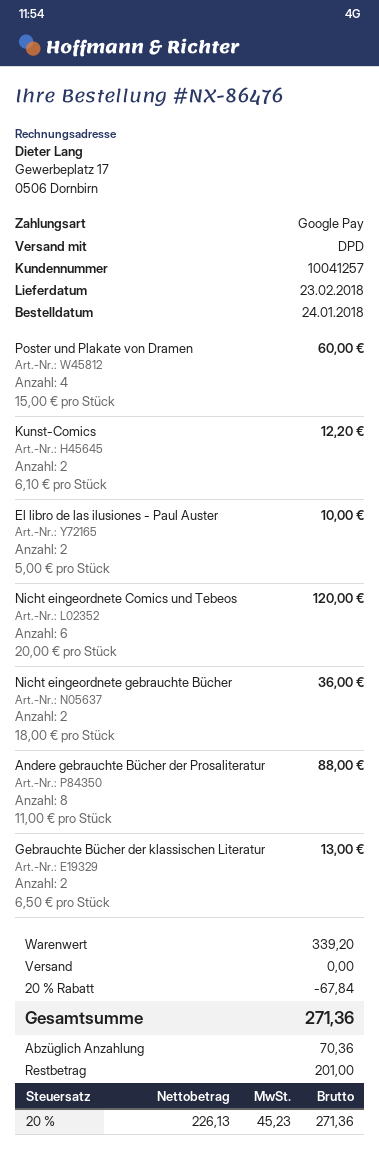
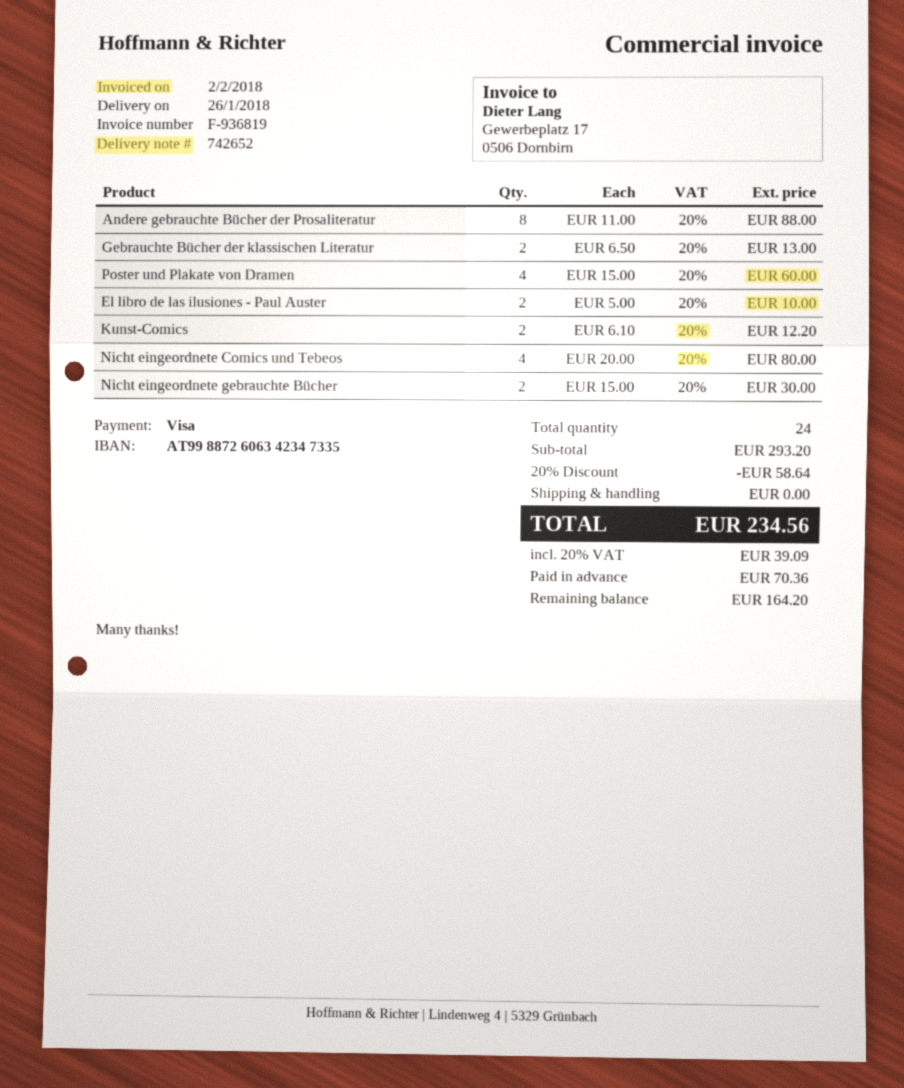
delivery date: 2018-02-23 -> 2018-01-26
payment method: Google Pay -> Visa
Nicht eingeordnete Comics und Tebeos: 6 x 20.00 = 120.00 -> 4 x 20.00 = 80.00
Nicht eingeordnete gebrauchte Bücher: 2 x 18.00 = 36.00 -> 2 x 15.00 = 30.00
subtotal: 339.20 -> 293.20
discount: 20% = 67.84 -> 20% = 58.64
tax: 20% = 45.23 -> 20% = 39.09
total: 271.36 -> 234.56
balance: 201.00 -> 164.20

